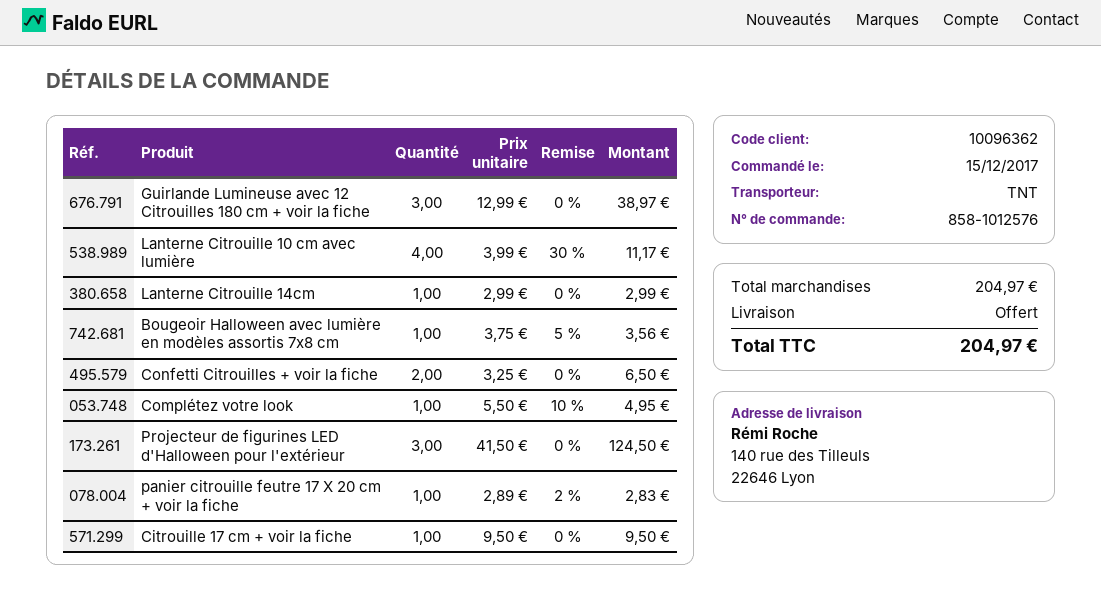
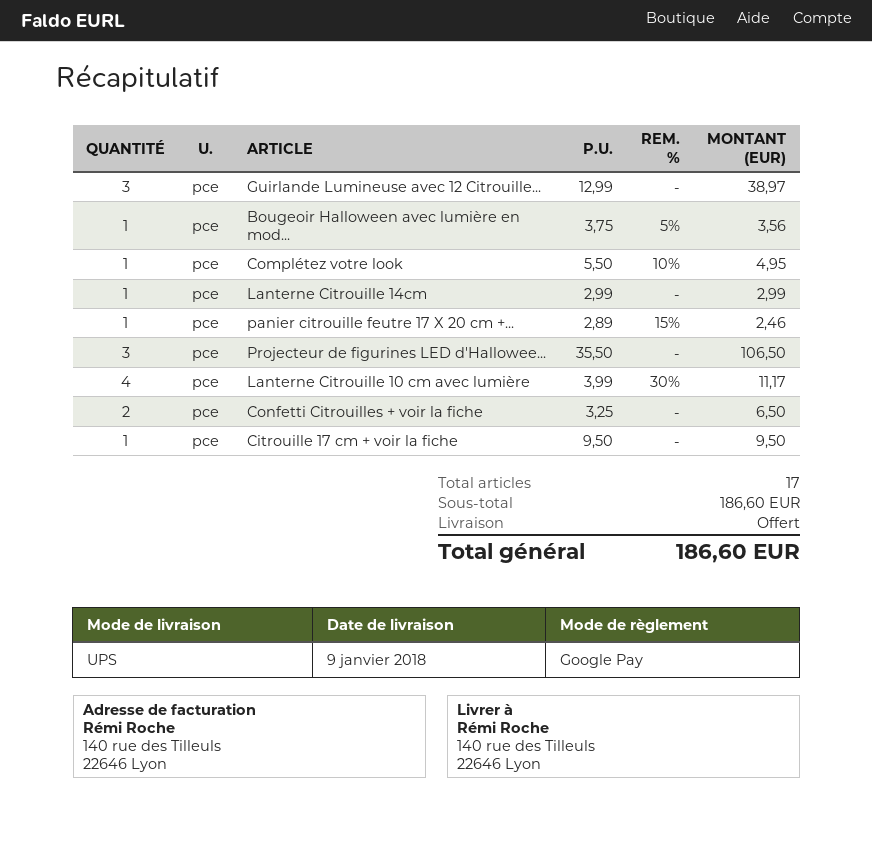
shipping method: TNT -> UPS
Projecteur de figurines LED d'Halloween pour l'extérieur: 3 x 41.50 = 124.50 -> 3 x 35.50 = 106.50
panier citrouille feutre 17 X 20 cm + voir la fiche: 1 x 2.89 - 2% = 2.83 -> 1 x 2.89 - 15% = 2.46
subtotal: 204.97 -> 186.60
total: 204.97 -> 186.60

